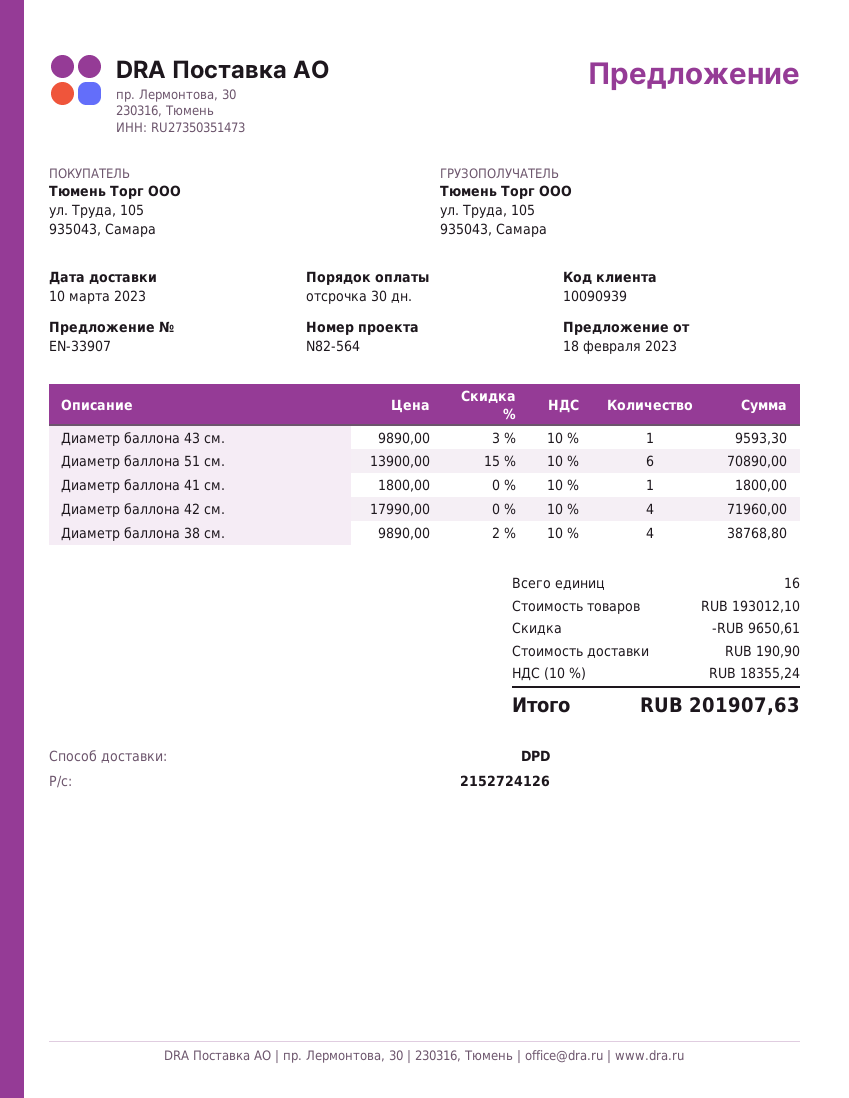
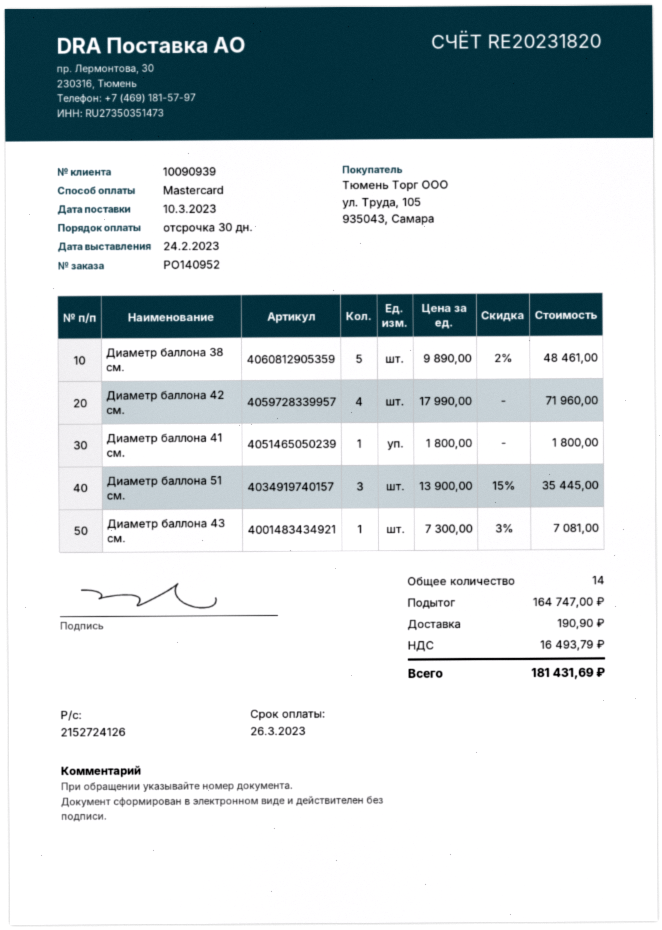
Диаметр баллона 43 см.: 1 x 9890.00 - 3% = 9593.30 -> 1 x 7300.00 - 3% = 7081.00
Диаметр баллона 51 см.: 6 x 13900.00 - 15% = 70890.00 -> 3 x 13900.00 - 15% = 35445.00
Диаметр баллона 38 см.: 4 x 9890.00 - 2% = 38768.80 -> 5 x 9890.00 - 2% = 48461.00
total quantity: 16 -> 14
subtotal: 193012.10 -> 164747.00
discount: 9650.61 -> none
tax: 18355.24 -> 16493.79
total: 201907.63 -> 181431.69

